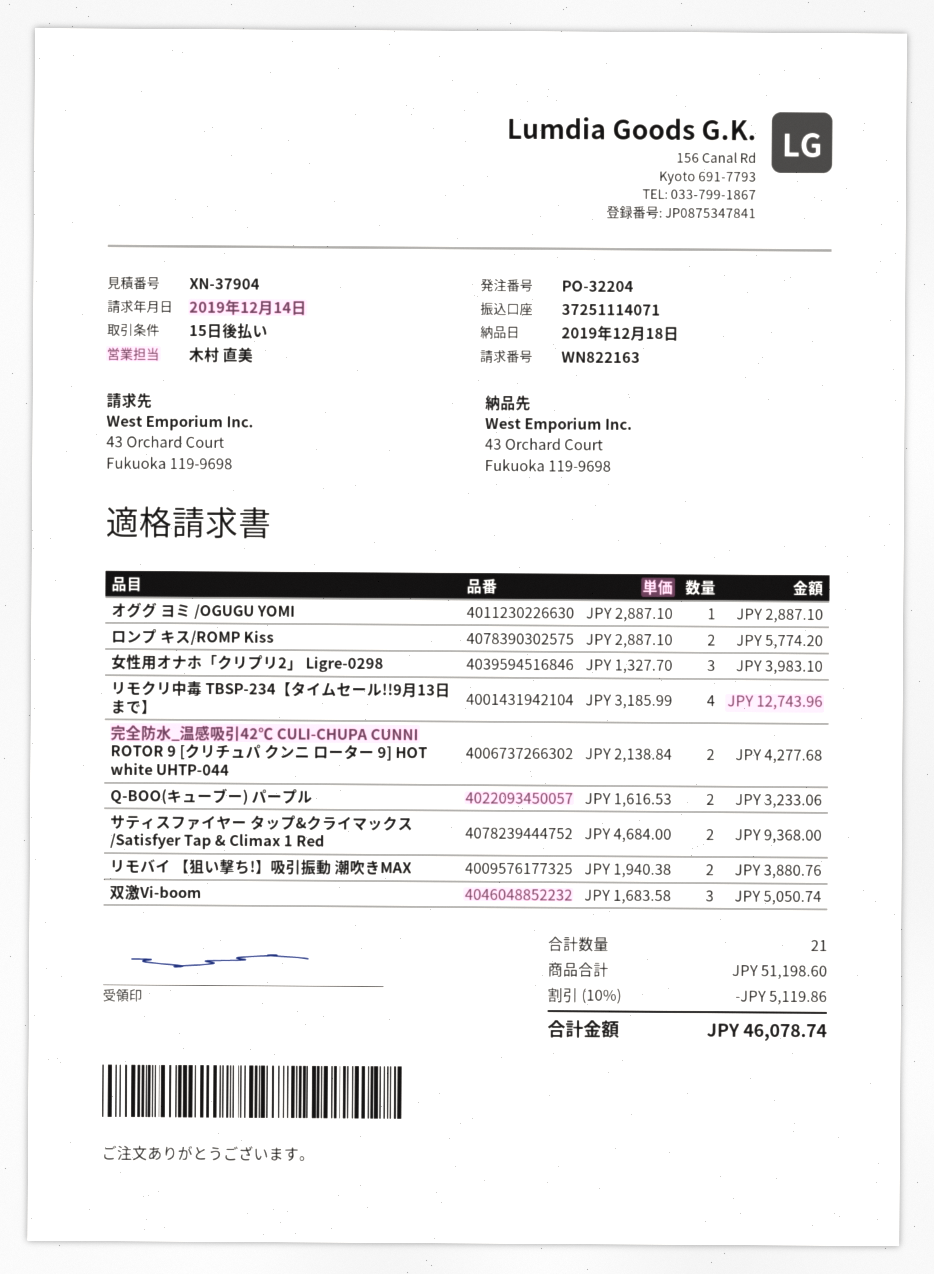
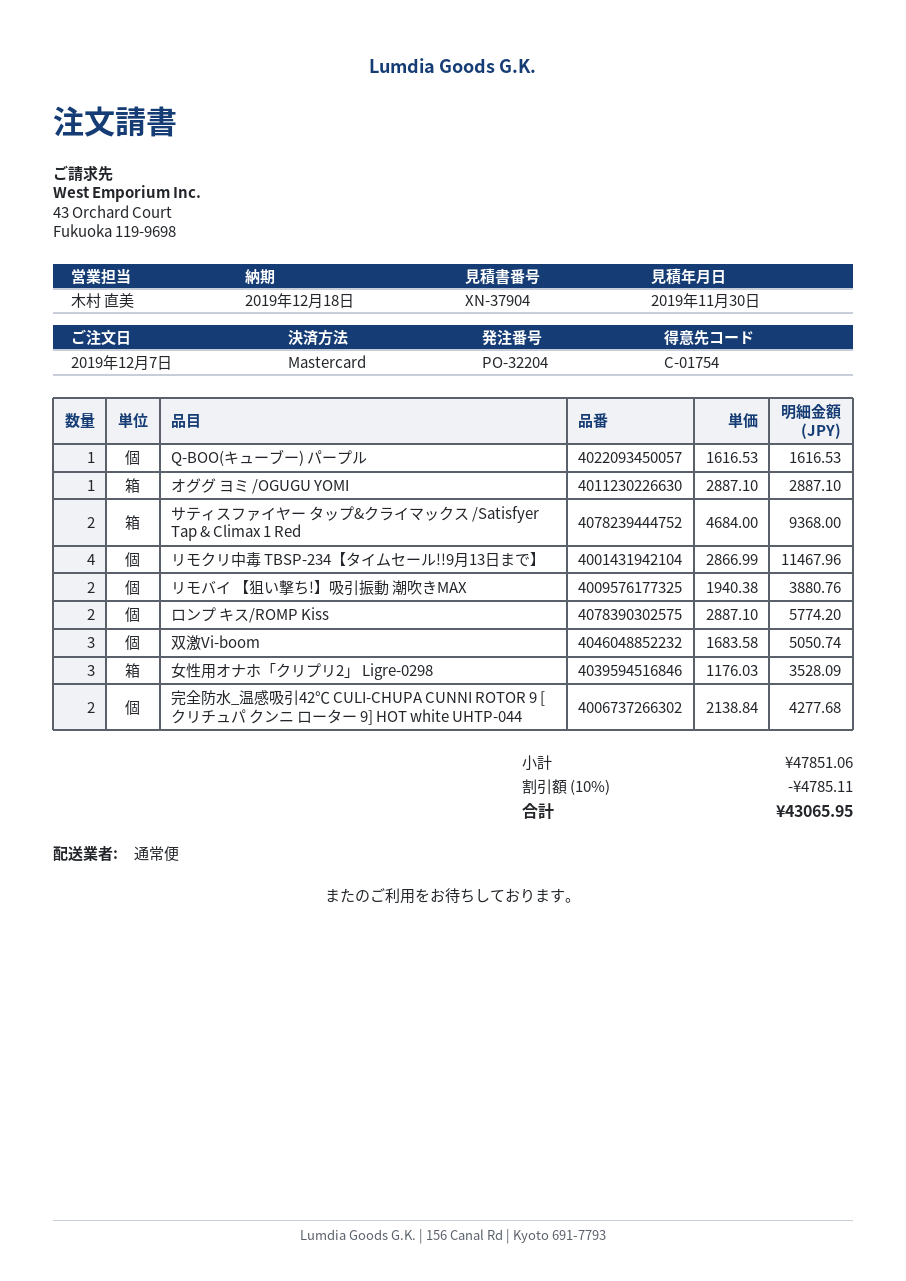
女性用オナホ「クリプリ2」 Ligre-0298: 3 x 1327.70 = 3983.10 -> 3 x 1176.03 = 3528.09
リモクリ中毒 TBSP-234【タイムセール!!9月13日まで】: 4 x 3185.99 = 12743.96 -> 4 x 2866.99 = 11467.96
Q-BOO(キューブー) パープル: 2 x 1616.53 = 3233.06 -> 1 x 1616.53 = 1616.53
subtotal: 51198.60 -> 47851.06
discount: 10% = 5119.86 -> 10% = 4785.11
total: 46078.74 -> 43065.95

